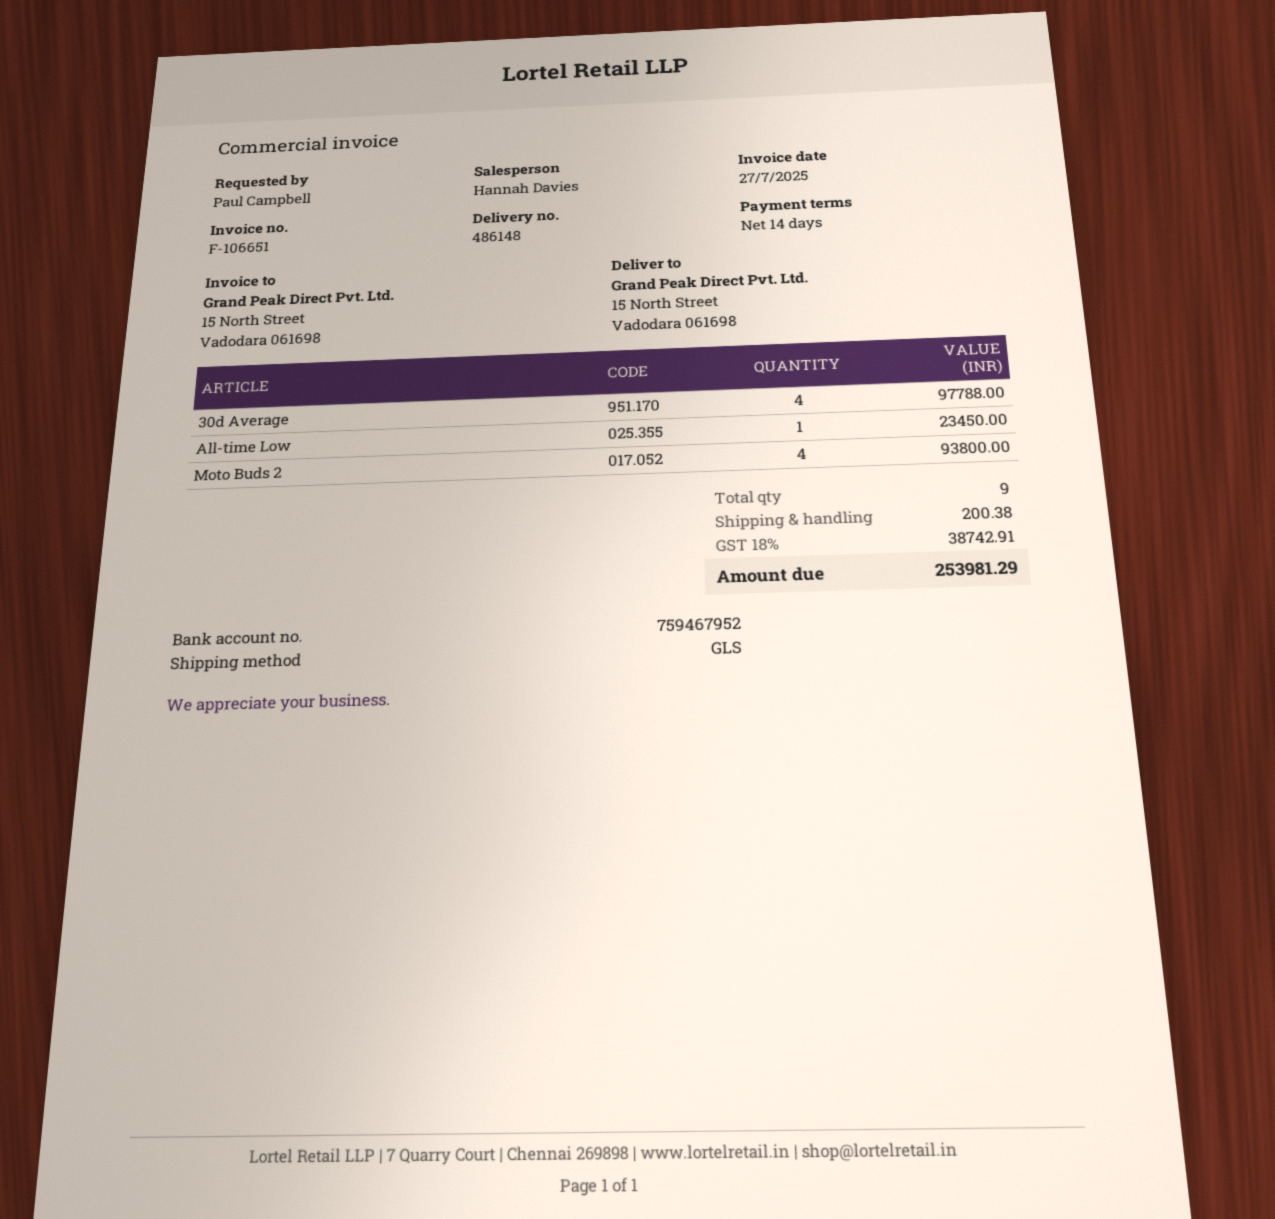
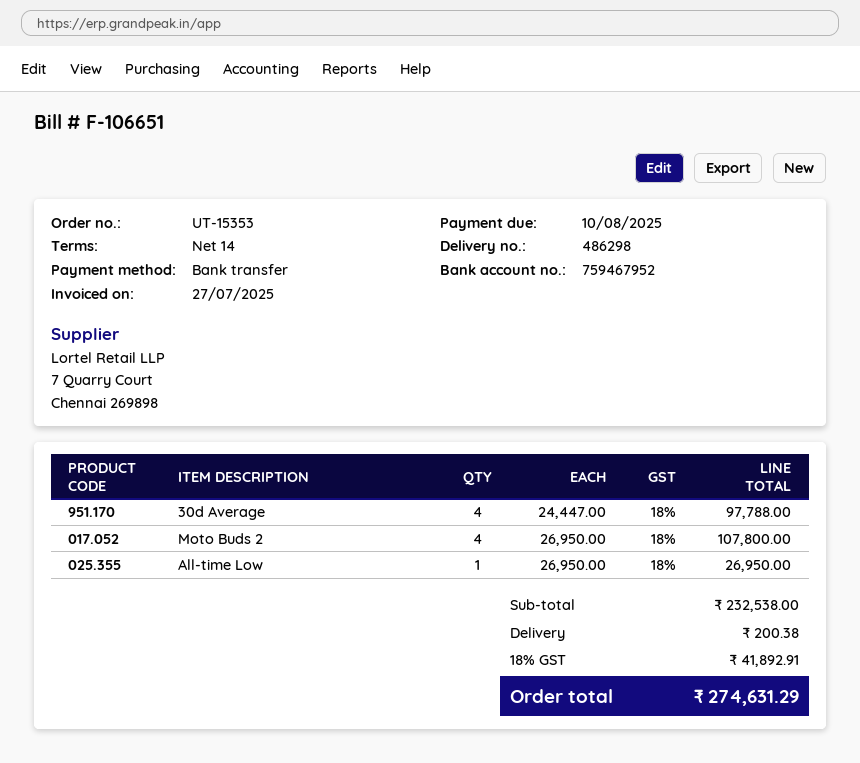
delivery note number: 486148 -> 486298
All-time Low: 1 for 23450.00 -> 1 for 26950.00
Moto Buds 2: 4 for 93800.00 -> 4 for 107800.00
tax: 18% = 38742.91 -> 18% = 41892.91
total: 253981.29 -> 274631.29

